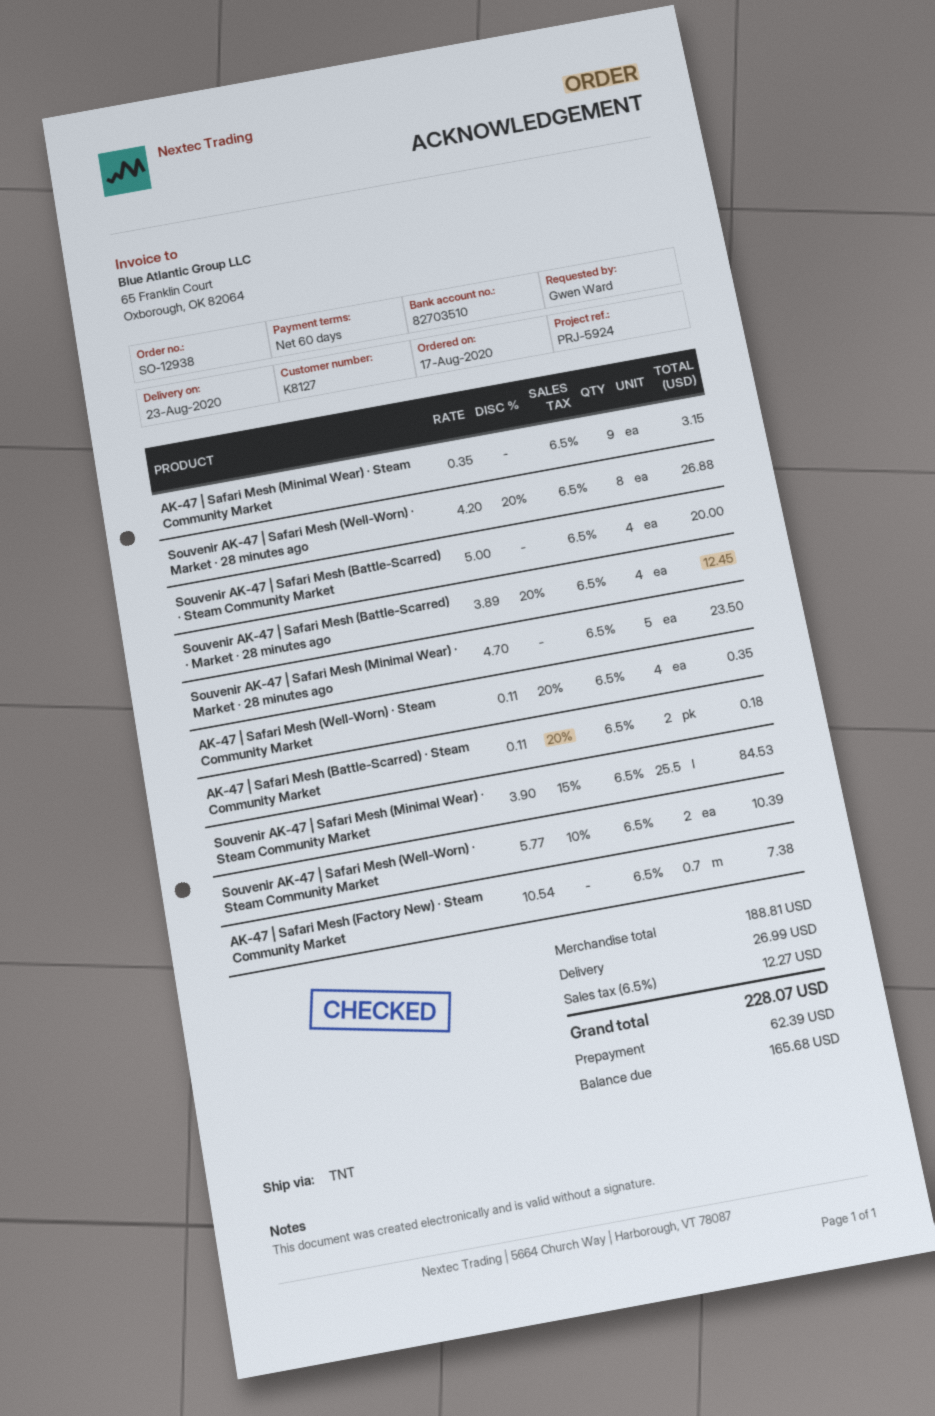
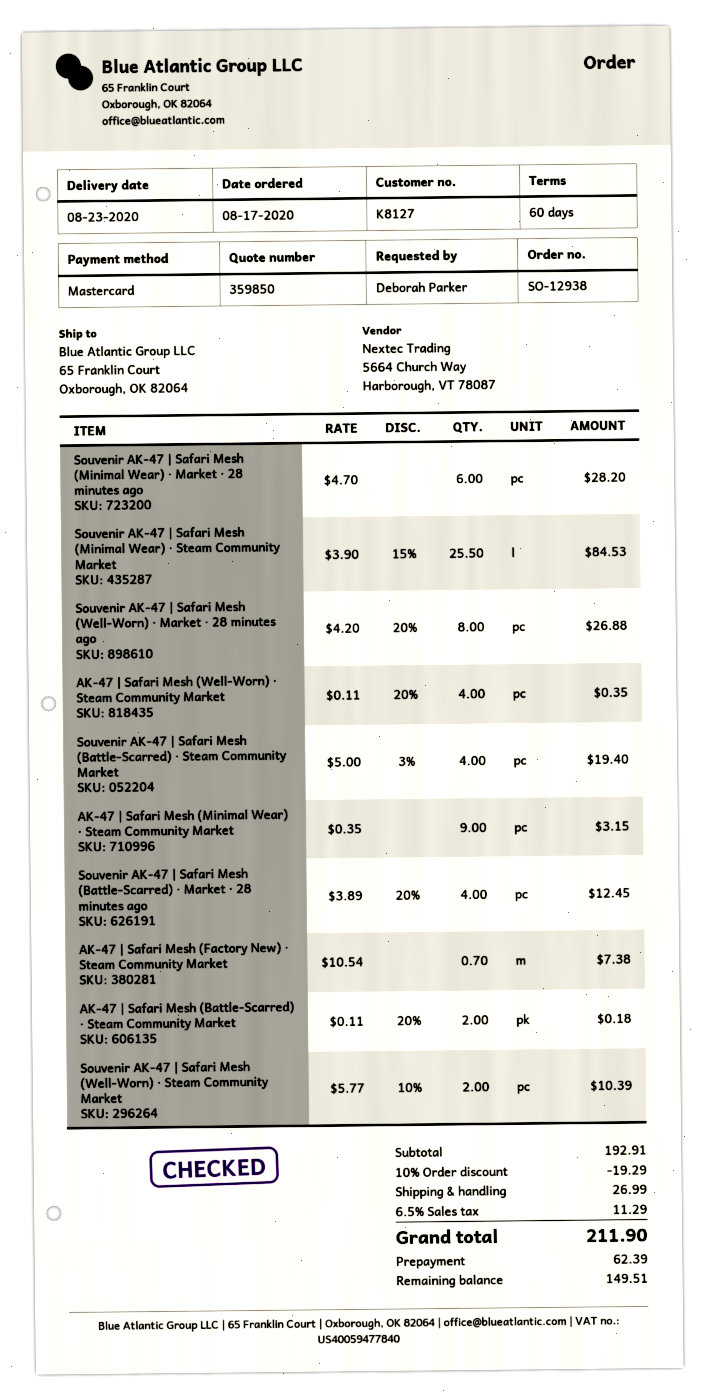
ordered by: Gwen Ward -> Deborah Parker
Souvenir AK-47 | Safari Mesh (Battle-Scarred) · Steam Community Market: 4 x 5.00 = 20.00 -> 4 x 5.00 - 3% = 19.40
Souvenir AK-47 | Safari Mesh (Minimal Wear) · Market · 28 minutes ago: 5 x 4.70 = 23.50 -> 6 x 4.70 = 28.20
subtotal: 188.81 -> 192.91
discount: none -> 10% = 19.29
tax: 6.5% = 12.27 -> 6.5% = 11.29
total: 228.07 -> 211.90
balance: 165.68 -> 149.51

